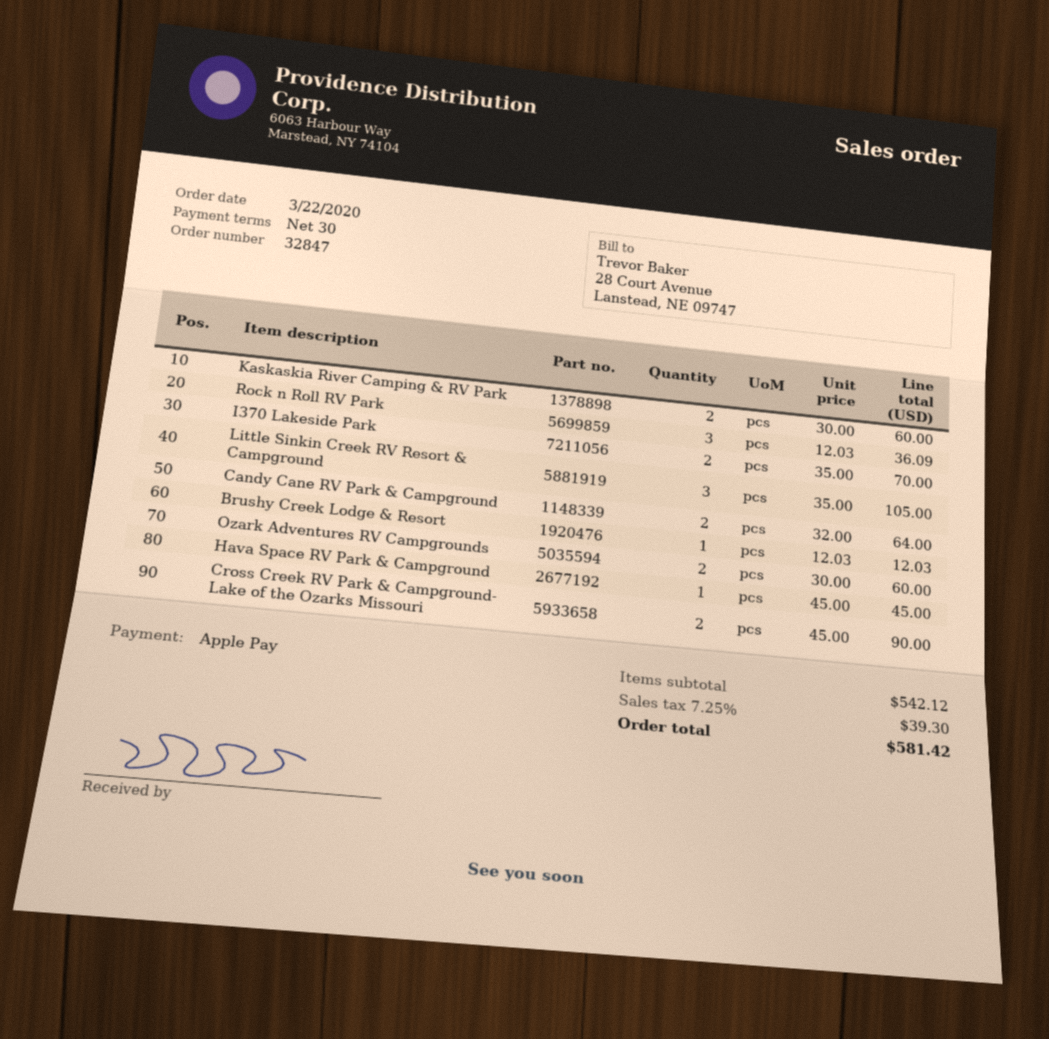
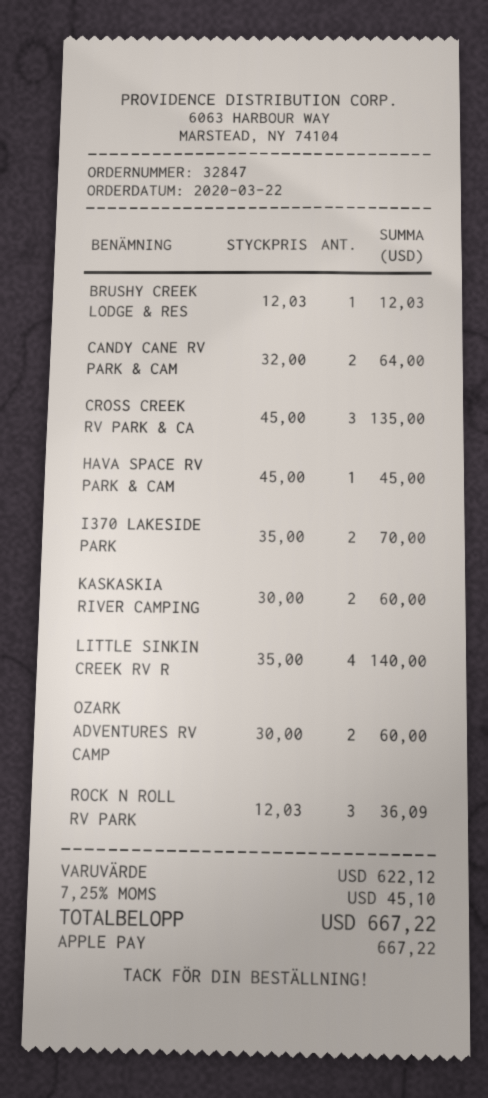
Little Sinkin Creek RV Resort & Campground: 3 x 35.00 = 105.00 -> 4 x 35.00 = 140.00
Cross Creek RV Park & Campground- Lake of the Ozarks Missouri: 2 x 45.00 = 90.00 -> 3 x 45.00 = 135.00
subtotal: 542.12 -> 622.12
tax: 7.25% = 39.30 -> 7.25% = 45.10
total: 581.42 -> 667.22

